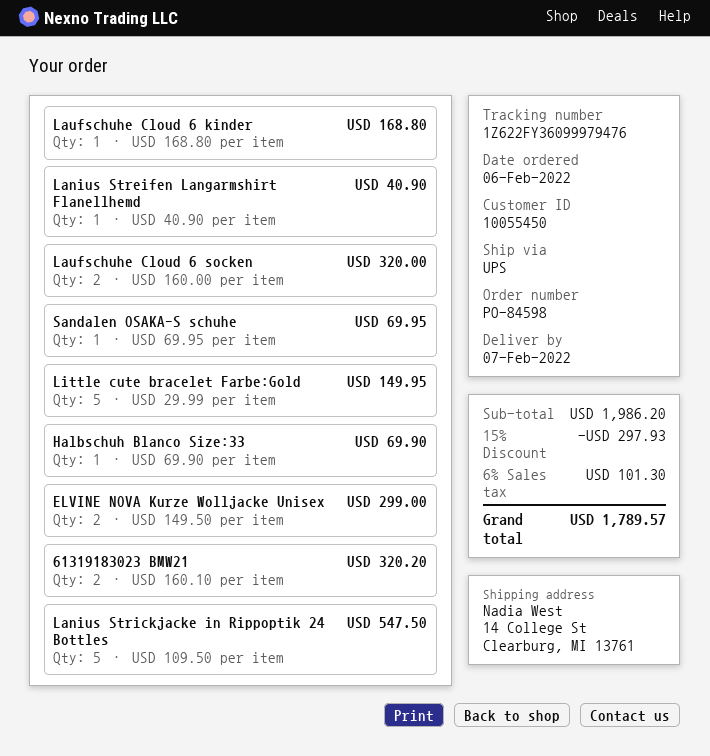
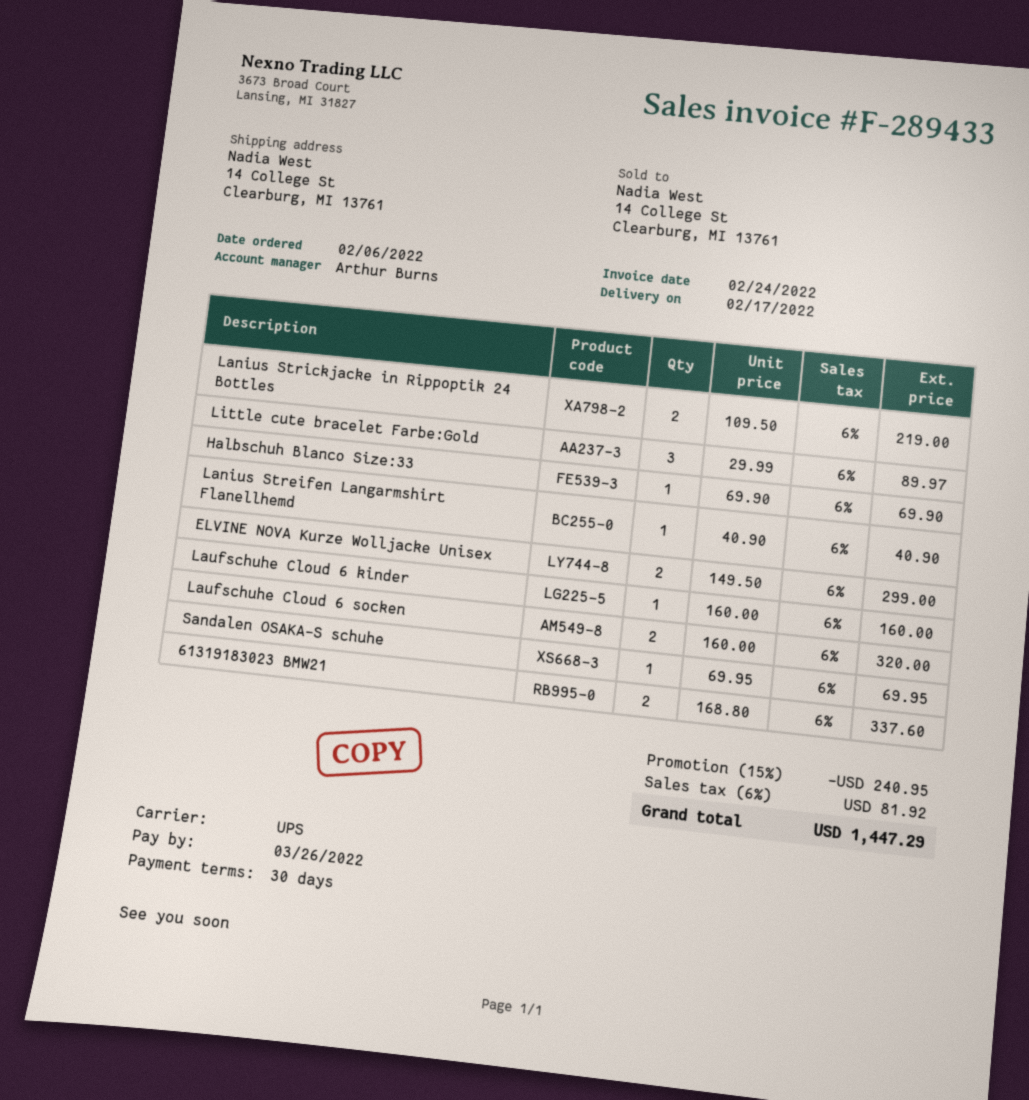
delivery date: 2022-02-07 -> 2022-02-17
Laufschuhe Cloud 6 kinder: 1 x 168.80 = 168.80 -> 1 x 160.00 = 160.00
Little cute bracelet Farbe:Gold: 5 x 29.99 = 149.95 -> 3 x 29.99 = 89.97
61319183023 BMW21: 2 x 160.10 = 320.20 -> 2 x 168.80 = 337.60
Lanius Strickjacke in Rippoptik 24 Bottles: 5 x 109.50 = 547.50 -> 2 x 109.50 = 219.00
discount: 15% = 297.93 -> 15% = 240.95
tax: 6% = 101.30 -> 6% = 81.92
total: 1789.57 -> 1447.29

